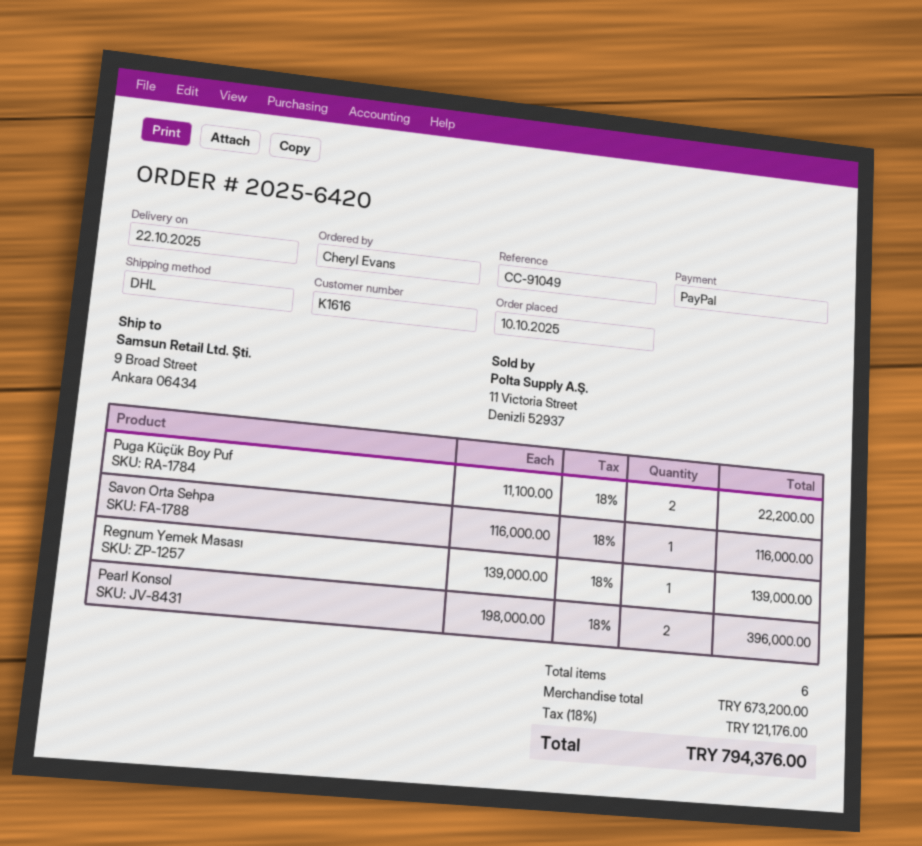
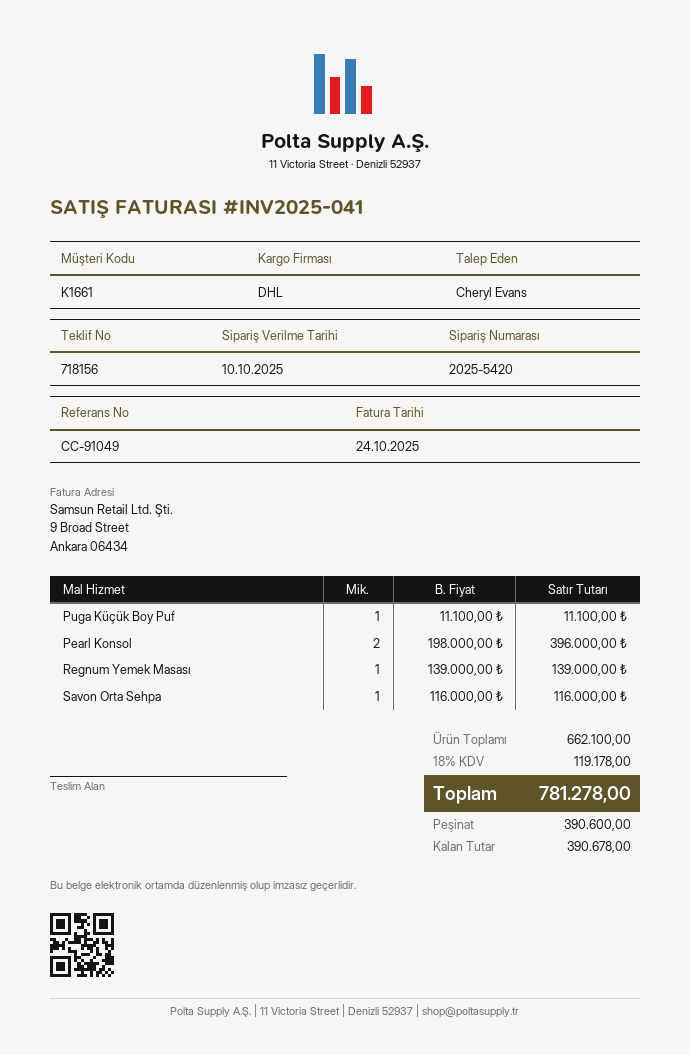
order number: 2025-6420 -> 2025-5420
customer number: K1616 -> K1661
Puga Küçük Boy Puf: 2 x 11100.00 = 22200.00 -> 1 x 11100.00 = 11100.00
subtotal: 673200.00 -> 662100.00
tax: 18% = 121176.00 -> 18% = 119178.00
total: 794376.00 -> 781278.00

